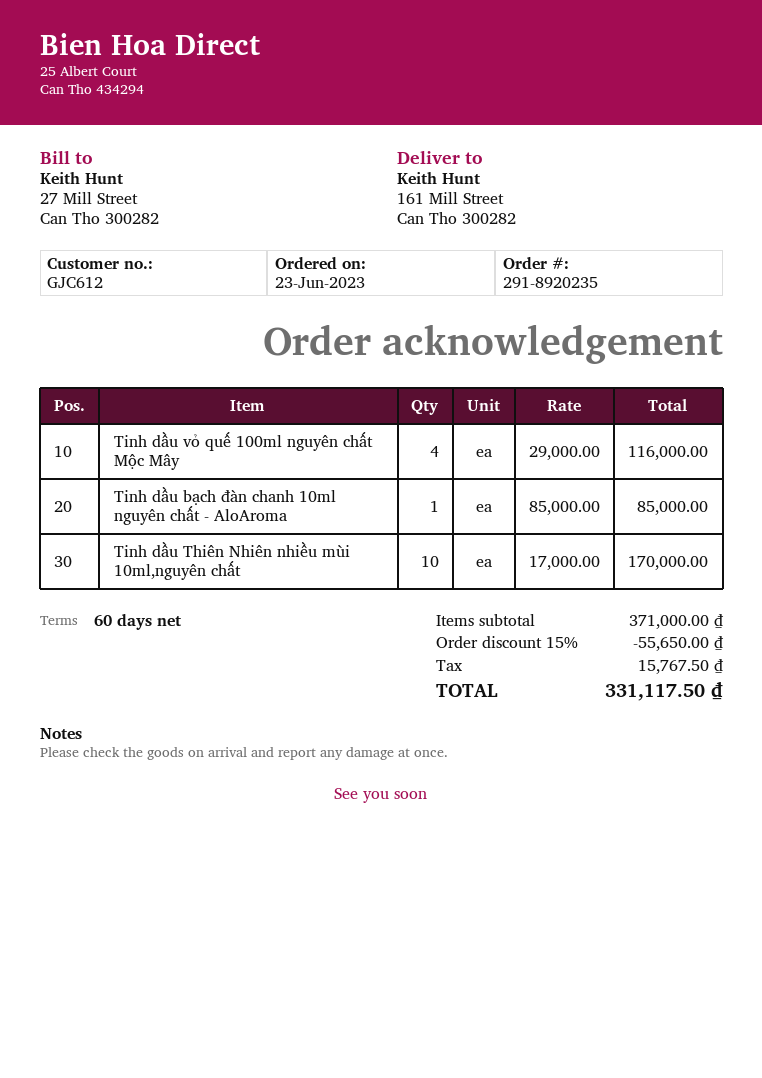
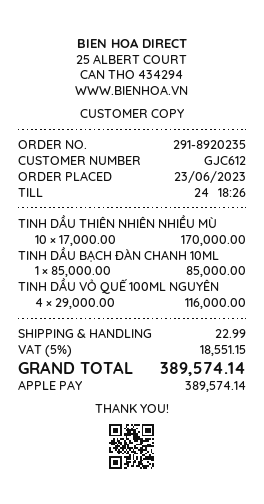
discount: 15% = 55650.00 -> none
shipping: none -> 22.99
tax: 15767.50 -> 18551.15
total: 331117.50 -> 389574.14

